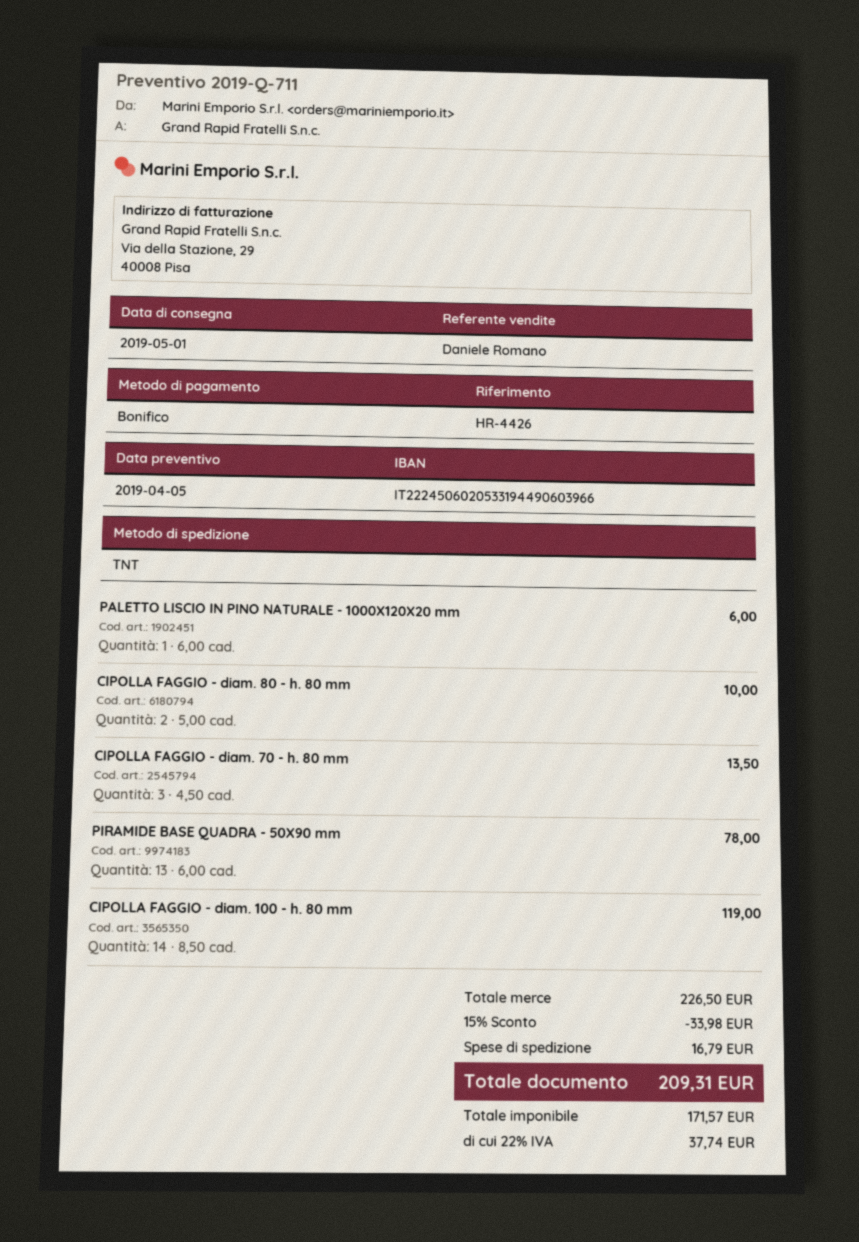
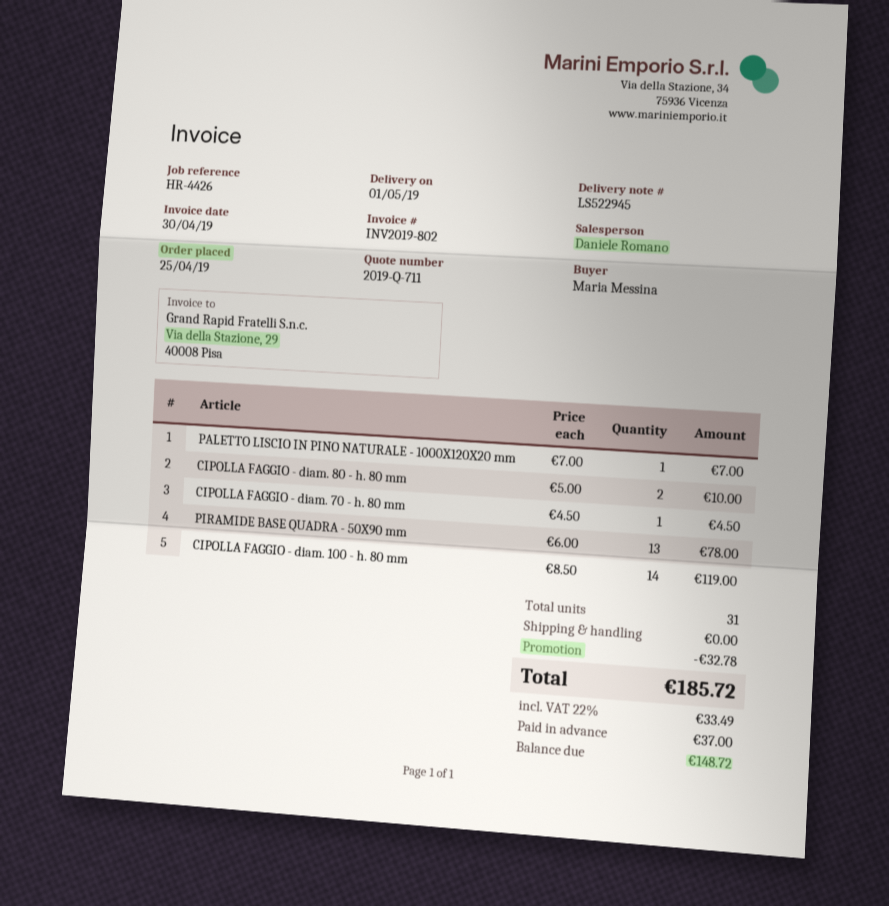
PALETTO LISCIO IN PINO NATURALE - 1000X120X20 mm: 1 x 6.00 = 6.00 -> 1 x 7.00 = 7.00
CIPOLLA FAGGIO - diam. 70 - h. 80 mm: 3 x 4.50 = 13.50 -> 1 x 4.50 = 4.50
discount: 33.98 -> 32.78
shipping: 16.79 -> 0.00
tax: 22% = 37.74 -> 22% = 33.49
total: 209.31 -> 185.72

